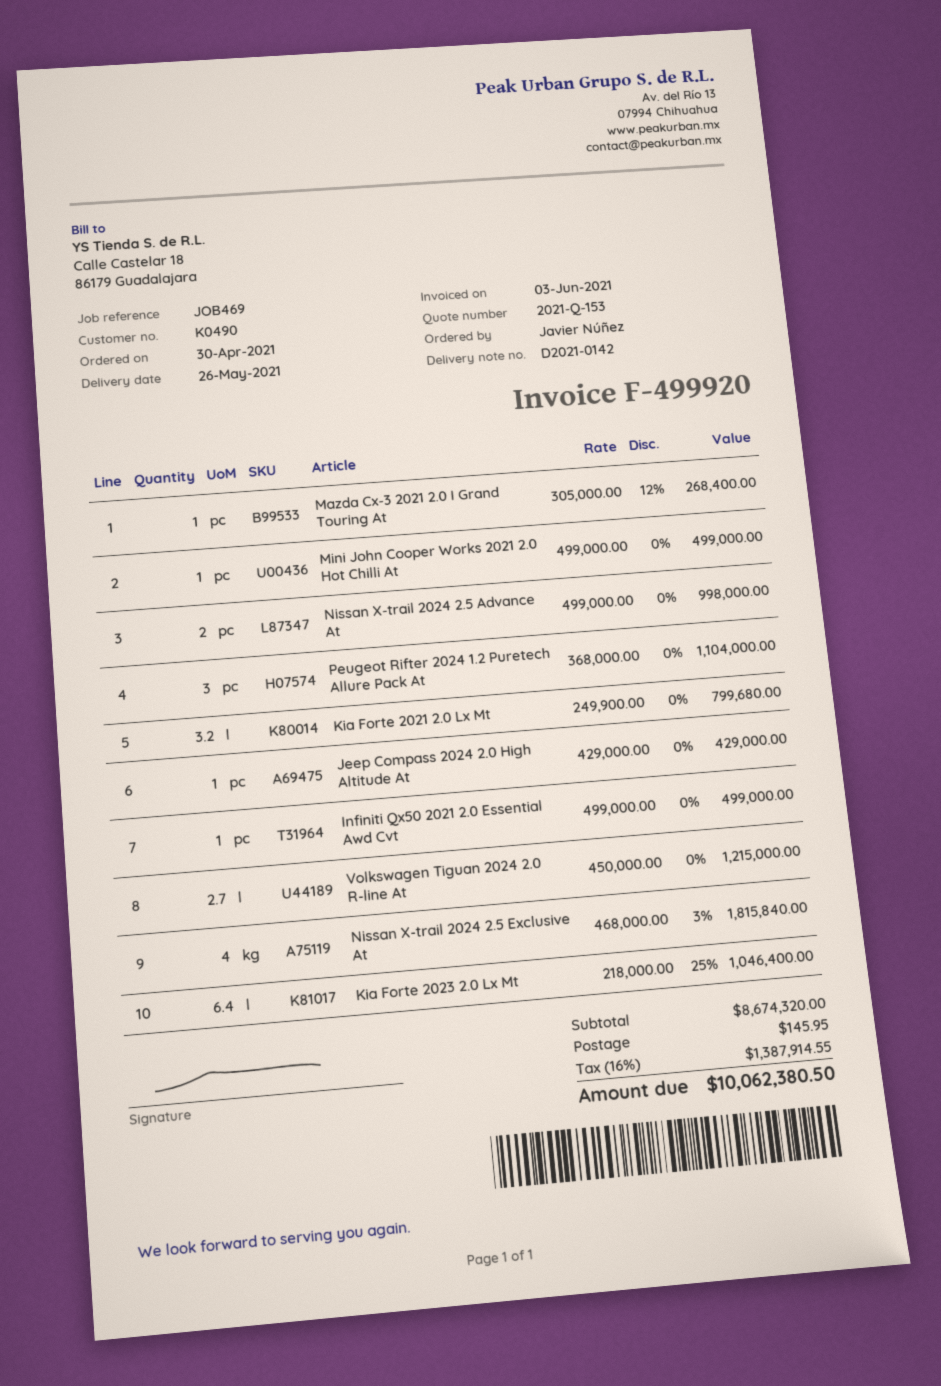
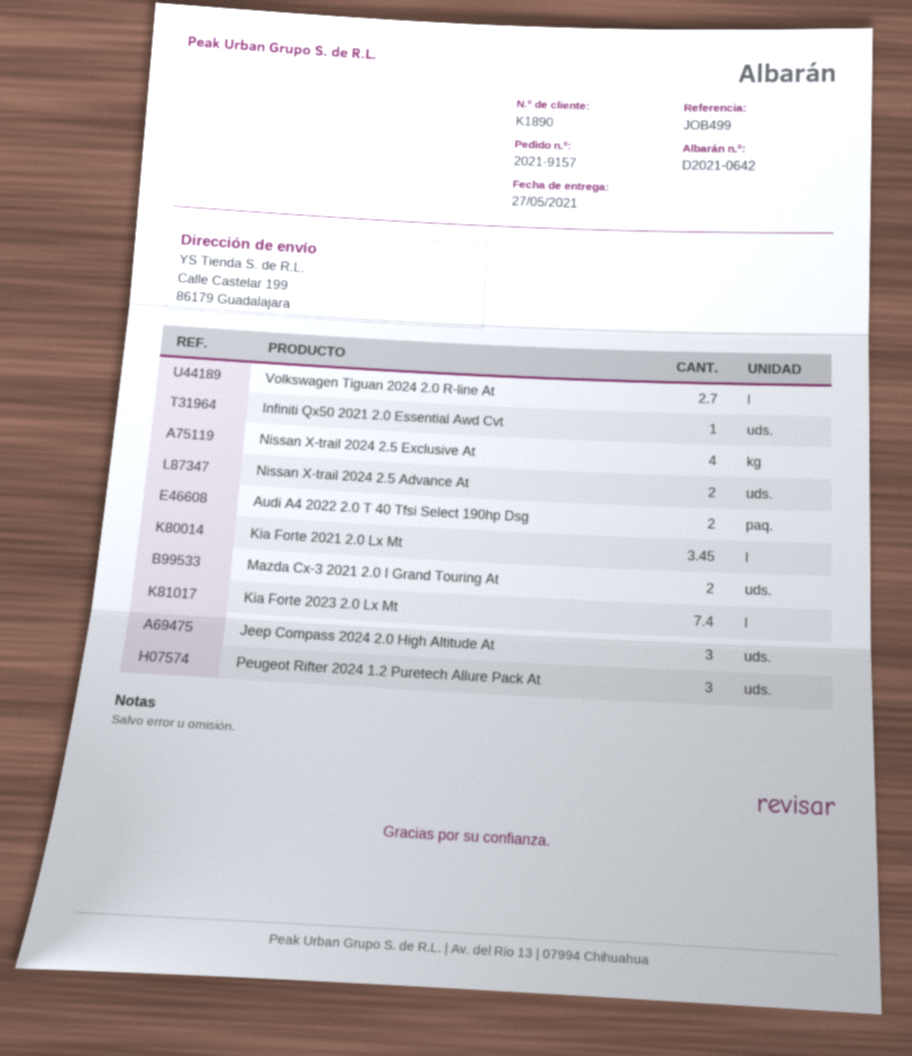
delivery note number: D2021-0142 -> D2021-0642
delivery date: 2021-05-26 -> 2021-05-27
customer number: K0490 -> K1890
reference: JOB469 -> JOB499
Mazda Cx-3 2021 2.0 I Grand Touring At: 1 -> 2
Mini John Cooper Works 2021 2.0 Hot Chilli At: 1 -> none
Kia Forte 2021 2.0 Lx Mt: 3.2 -> 3.45
Jeep Compass 2024 2.0 High Altitude At: 1 -> 3
Kia Forte 2023 2.0 Lx Mt: 6.4 -> 7.4
Audi A4 2022 2.0 T 40 Tfsi Select 190hp Dsg: none -> 2

